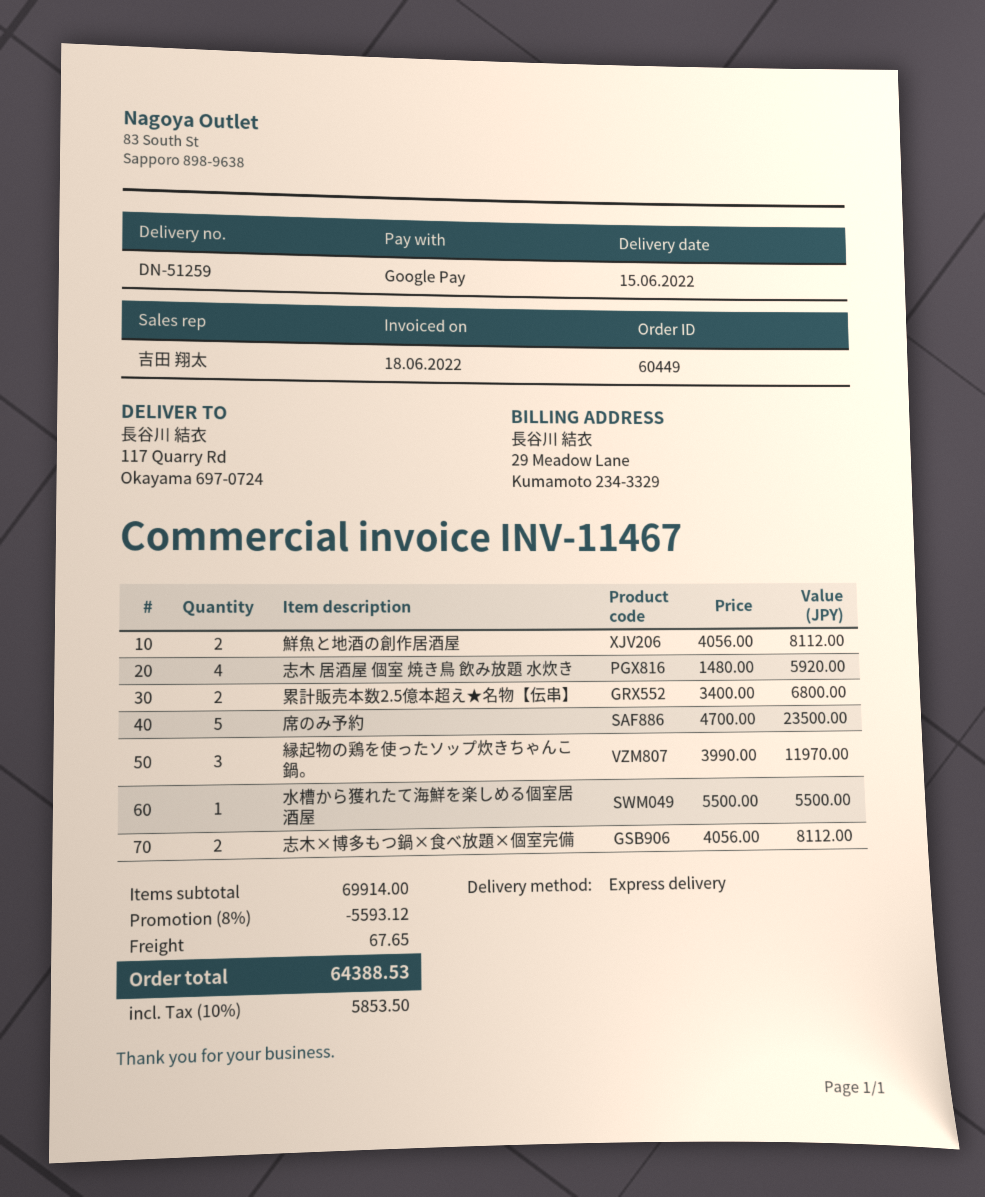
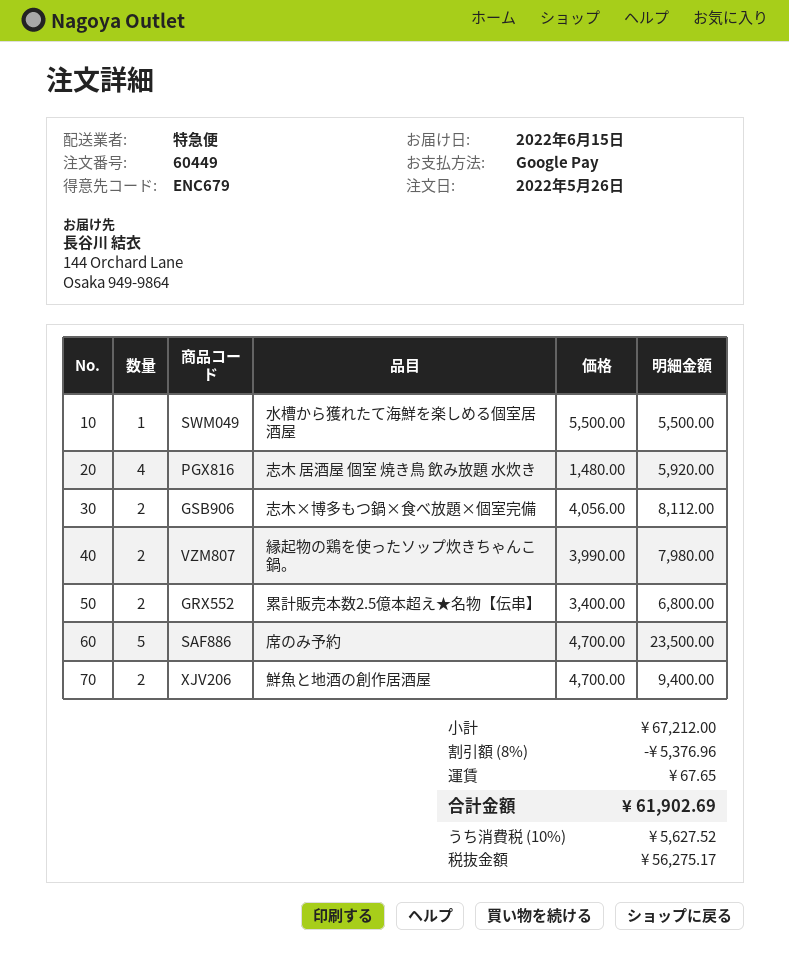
ship to: 117 Quarry Rd, Okayama 697-0724 -> 144 Orchard Lane, Osaka 949-9864
鮮魚と地酒の創作居酒屋: 2 x 4056.00 = 8112.00 -> 2 x 4700.00 = 9400.00
縁起物の鶏を使ったソップ炊きちゃんこ鍋。: 3 x 3990.00 = 11970.00 -> 2 x 3990.00 = 7980.00
subtotal: 69914.00 -> 67212.00
discount: 8% = 5593.12 -> 8% = 5376.96
tax: 10% = 5853.50 -> 10% = 5627.52
total: 64388.53 -> 61902.69

